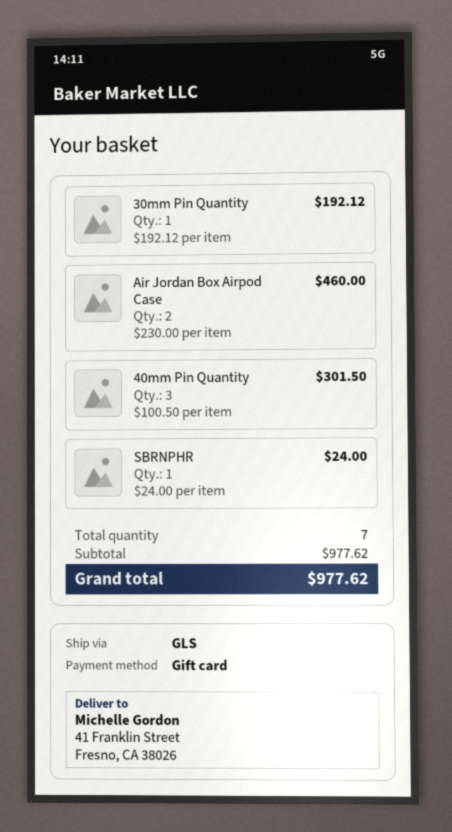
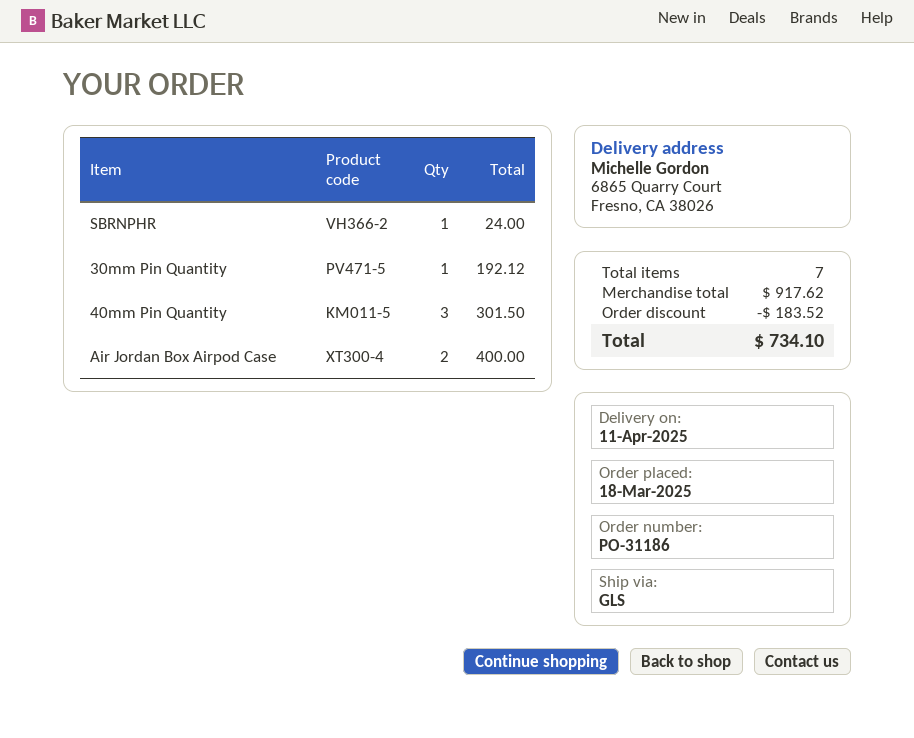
ship to: 41 Franklin Street, Fresno, CA 38026 -> 6865 Quarry Court, Fresno, CA 38026
Air Jordan Box Airpod Case: 2 for 460.00 -> 2 for 400.00
subtotal: 977.62 -> 917.62
discount: none -> 183.52
total: 977.62 -> 734.10

